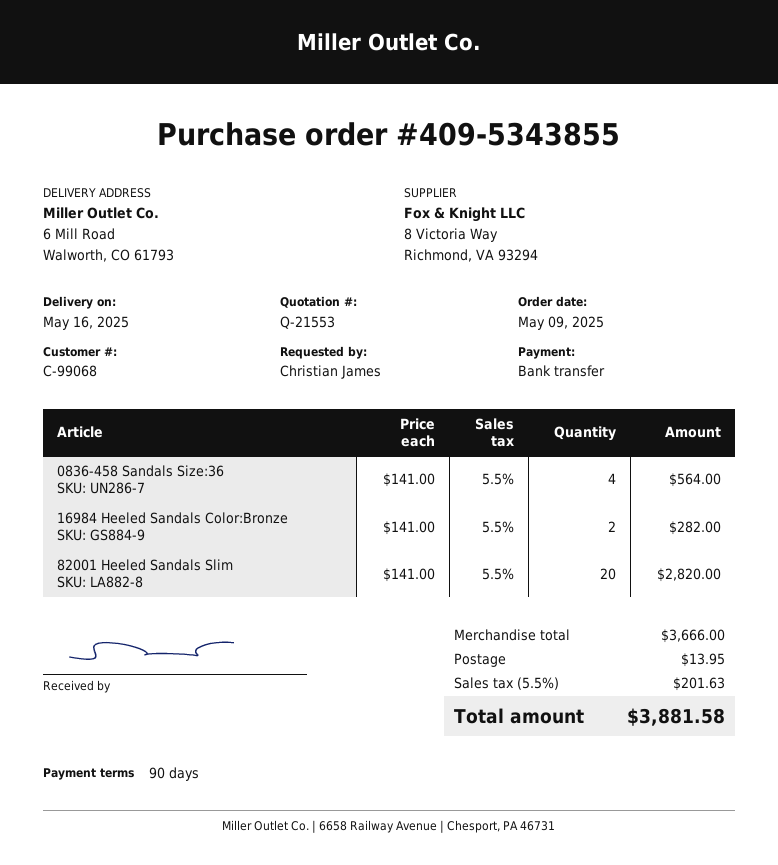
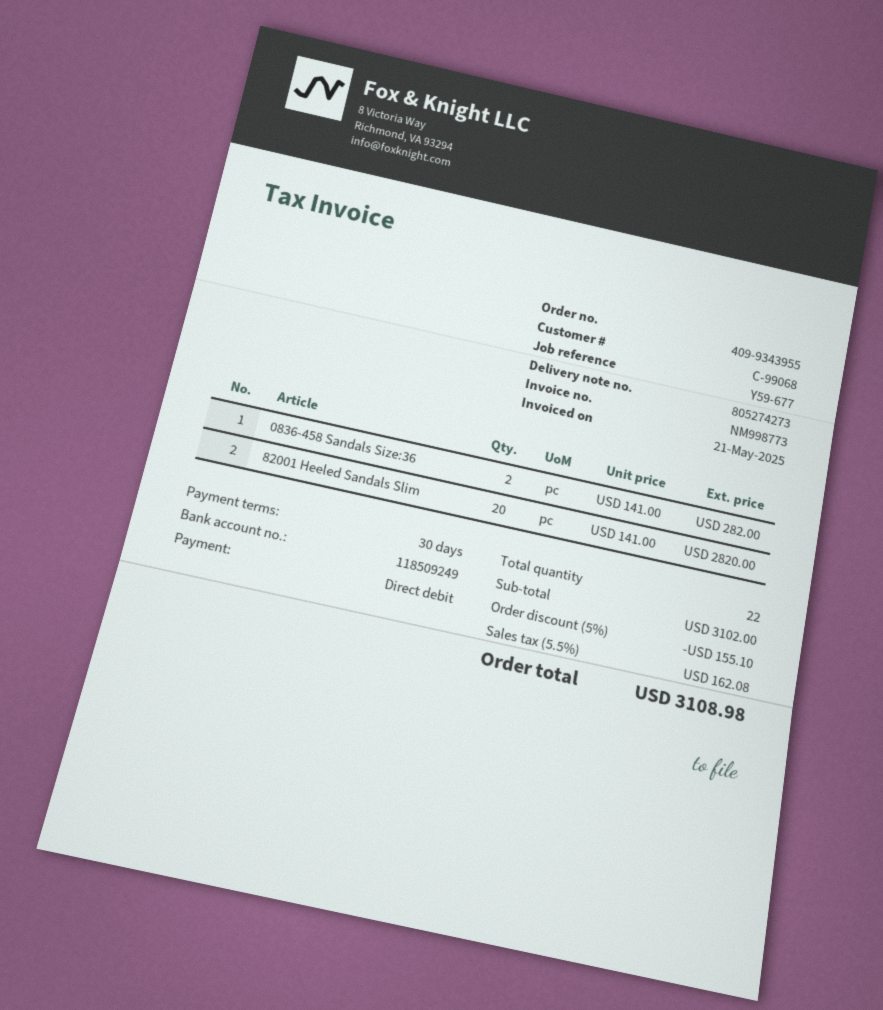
order number: 409-5343855 -> 409-9343955
payment terms: 90 days -> 30 days
payment method: bank transfer -> direct debit
0836-458 Sandals Size:36: 4 x 141.00 = 564.00 -> 2 x 141.00 = 282.00
16984 Heeled Sandals Color:Bronze: 2 x 141.00 = 282.00 -> none
subtotal: 3666.00 -> 3102.00
discount: none -> 5% = 155.10
shipping: 13.95 -> none
tax: 5.5% = 201.63 -> 5.5% = 162.08
total: 3881.58 -> 3108.98

